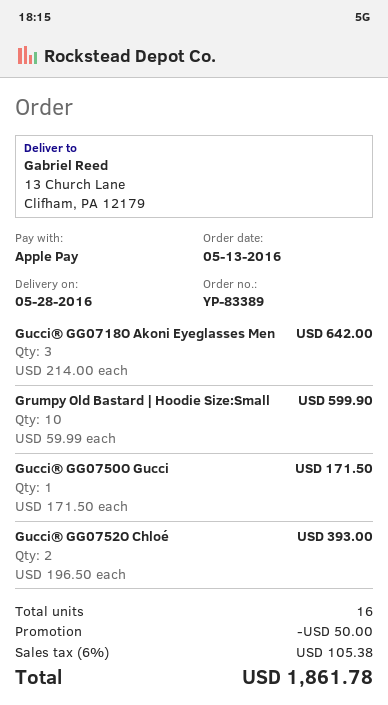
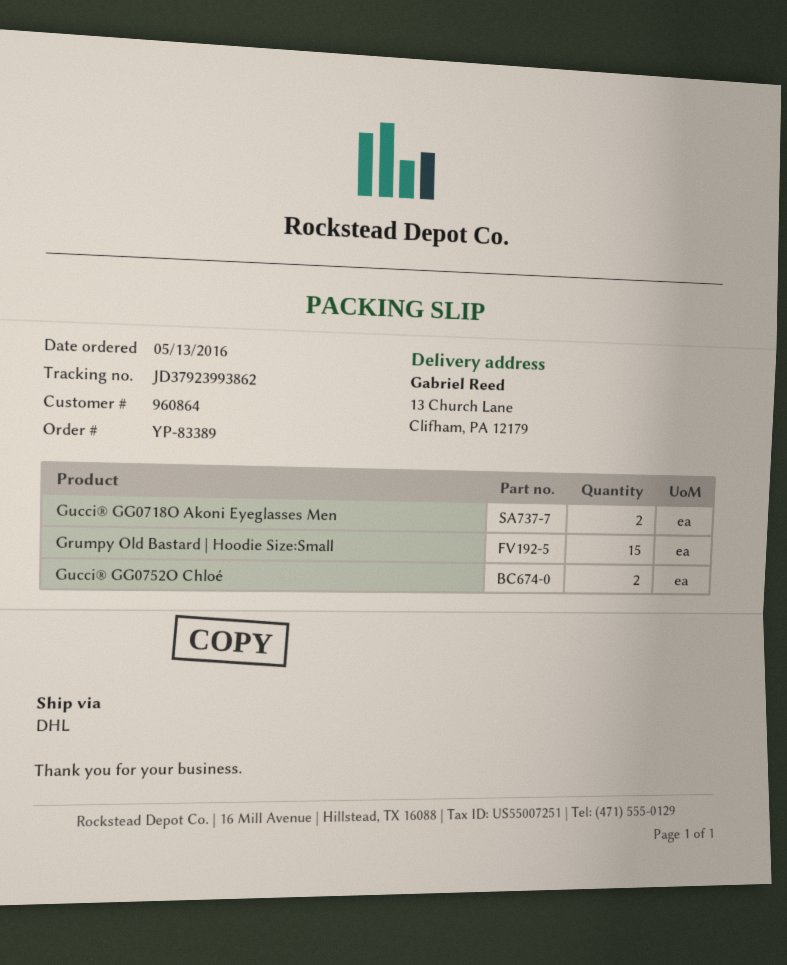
Gucci® GG0718O Akoni Eyeglasses Men: 3 -> 2
Grumpy Old Bastard | Hoodie Size:Small: 10 -> 15
Gucci® GG0750O Gucci: 1 -> none

